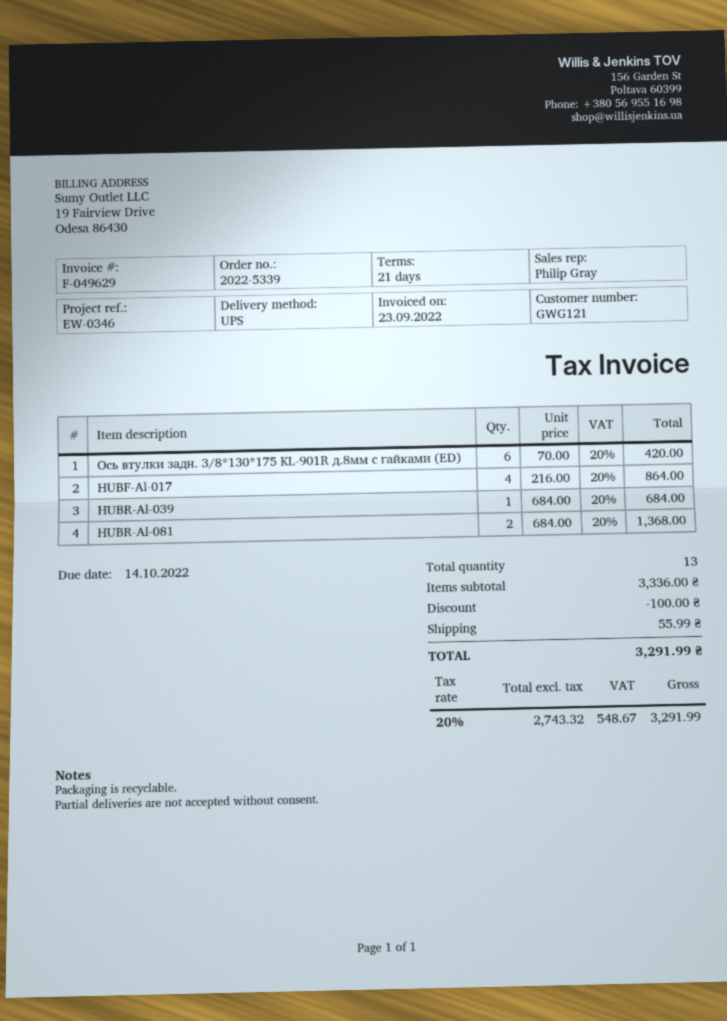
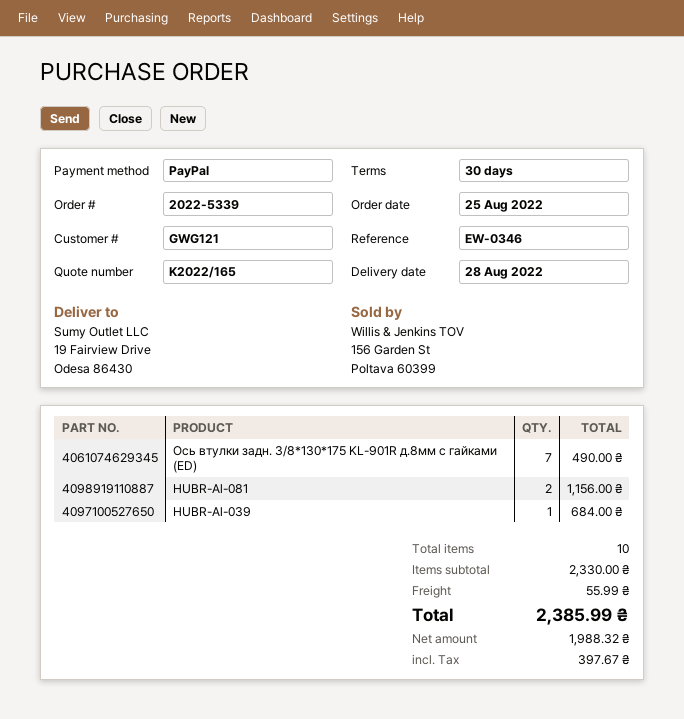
payment terms: 21 days -> 30 days
Ось втулки задн. 3/8*130*175 KL-901R д.8мм с гайками (ED): 6 for 420.00 -> 7 for 490.00
HUBF-Al-017: 4 for 864.00 -> none
HUBR-Al-081: 2 for 1368.00 -> 2 for 1156.00
total quantity: 13 -> 10
subtotal: 3336.00 -> 2330.00
discount: 100.00 -> none
net: 2743.32 -> 1988.32
tax: 548.67 -> 397.67
total: 3291.99 -> 2385.99

